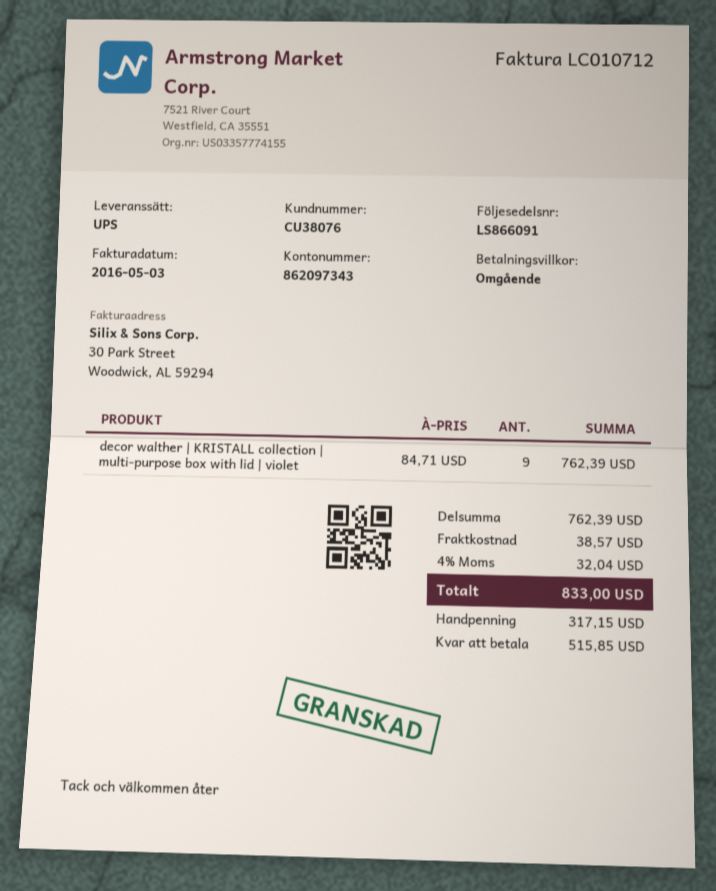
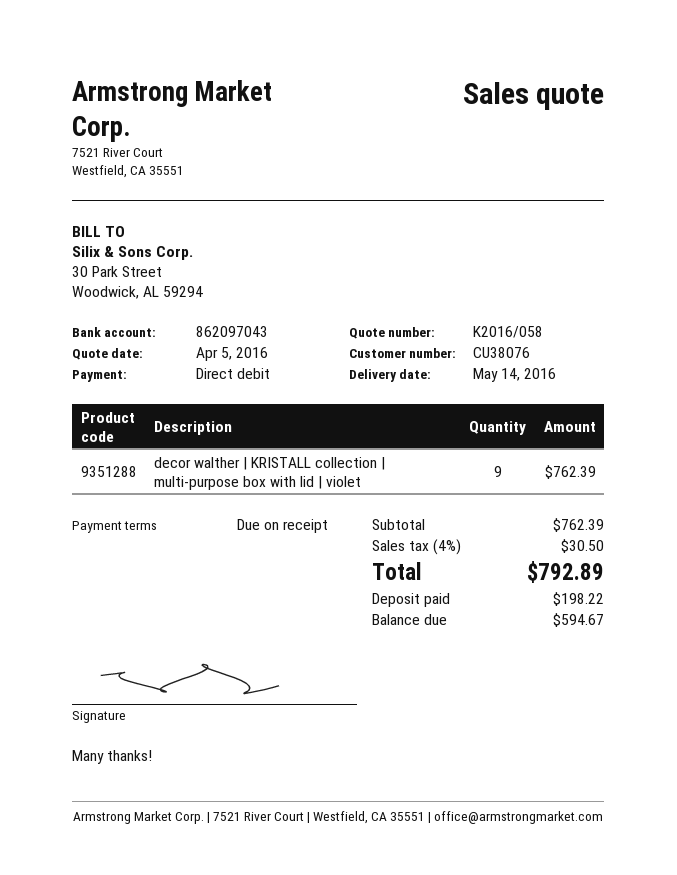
bank account: 862097343 -> 862097043
shipping: 38.57 -> none
tax: 4% = 32.04 -> 4% = 30.50
total: 833.00 -> 792.89
deposit: 317.15 -> 198.22
balance: 515.85 -> 594.67

